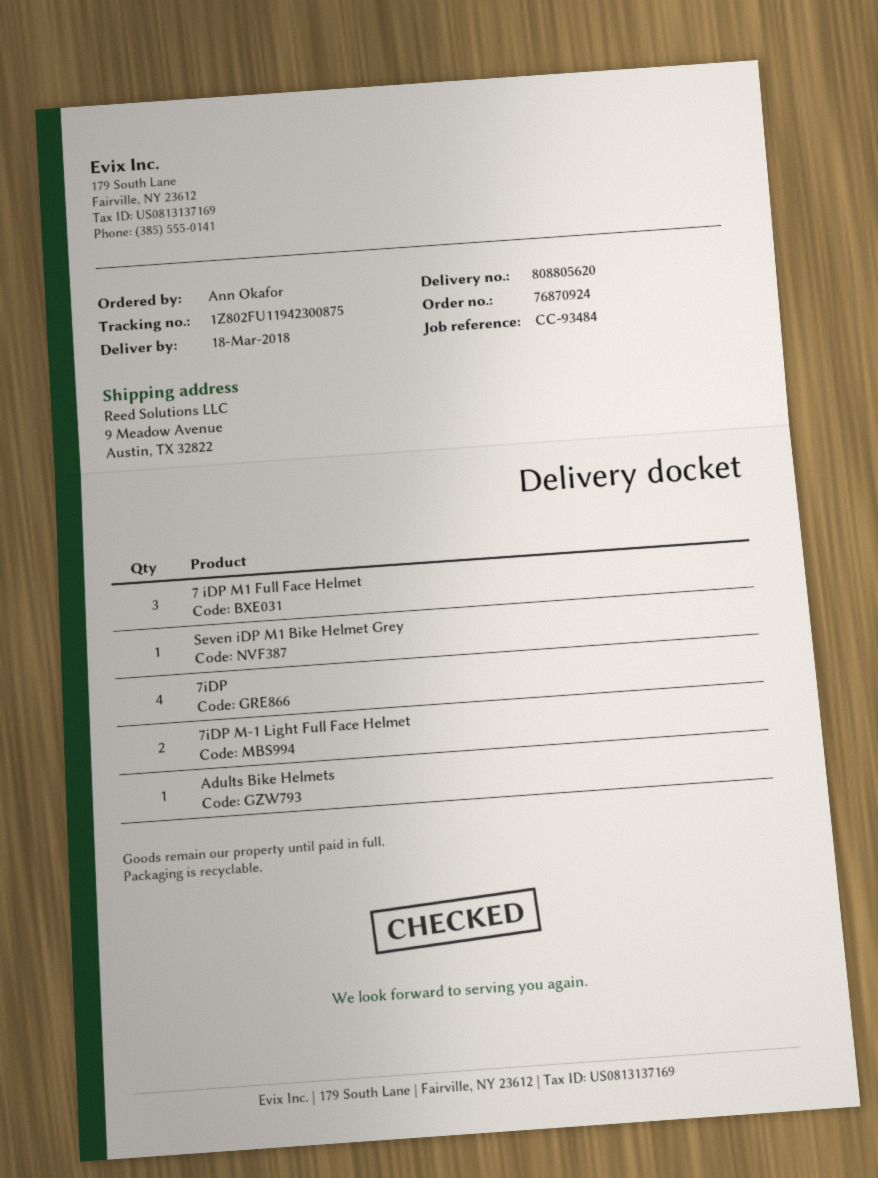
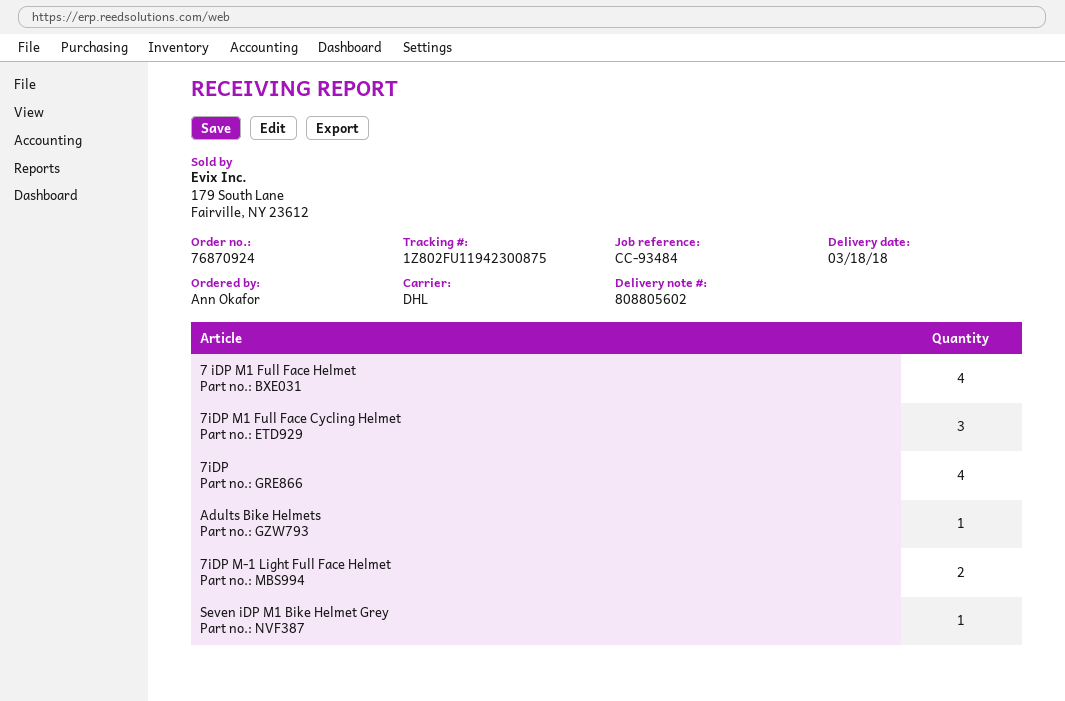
delivery note number: 808805620 -> 808805602
7 iDP M1 Full Face Helmet: 3 -> 4
7iDP M1 Full Face Cycling Helmet: none -> 3

